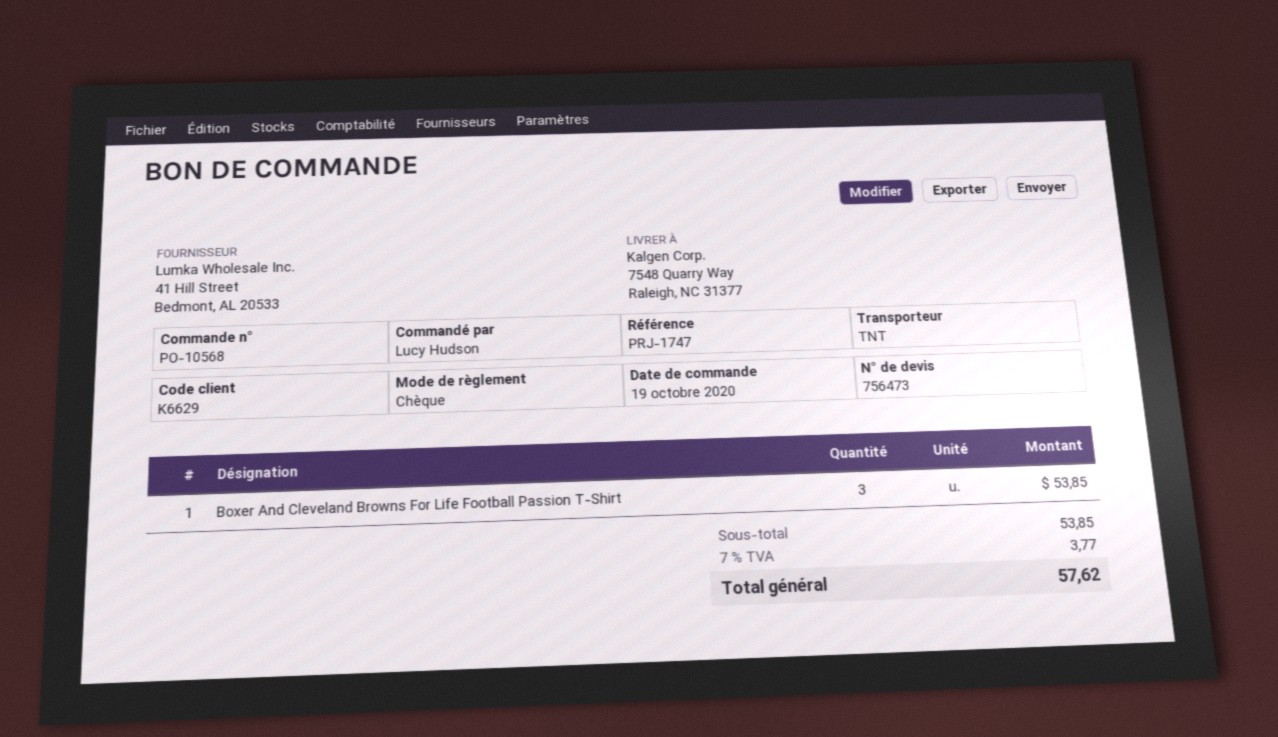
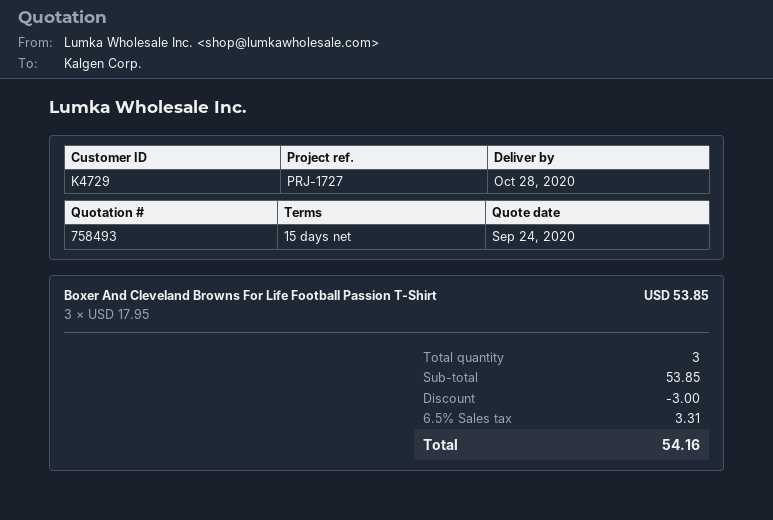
quote number: 756473 -> 758493
customer number: K6629 -> K4729
reference: PRJ-1747 -> PRJ-1727
discount: none -> 3.00
tax: 7% = 3.77 -> 6.5% = 3.31
total: 57.62 -> 54.16

